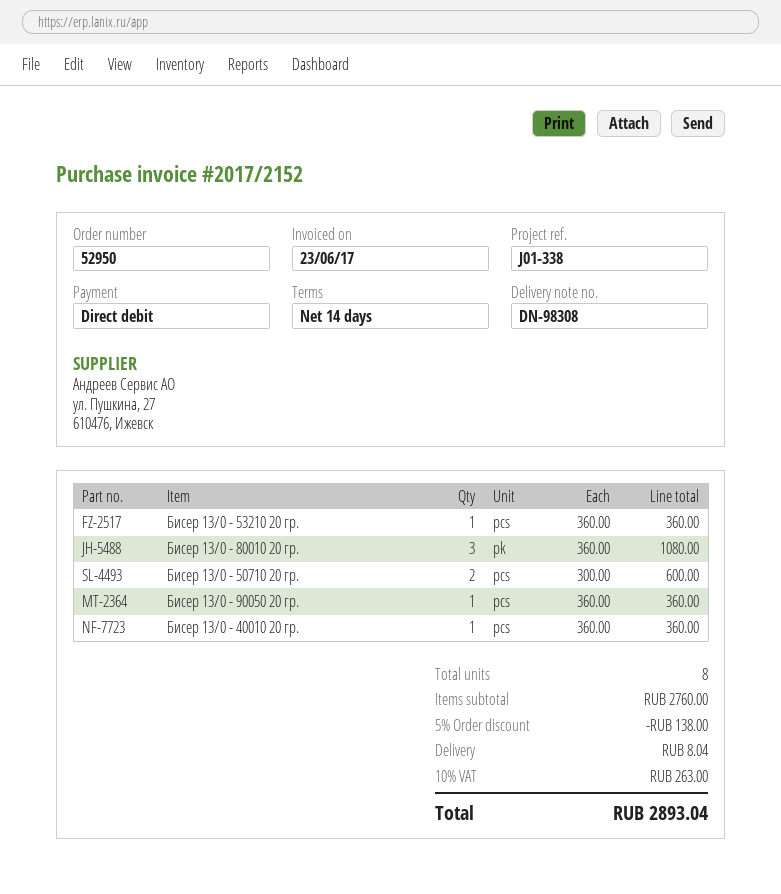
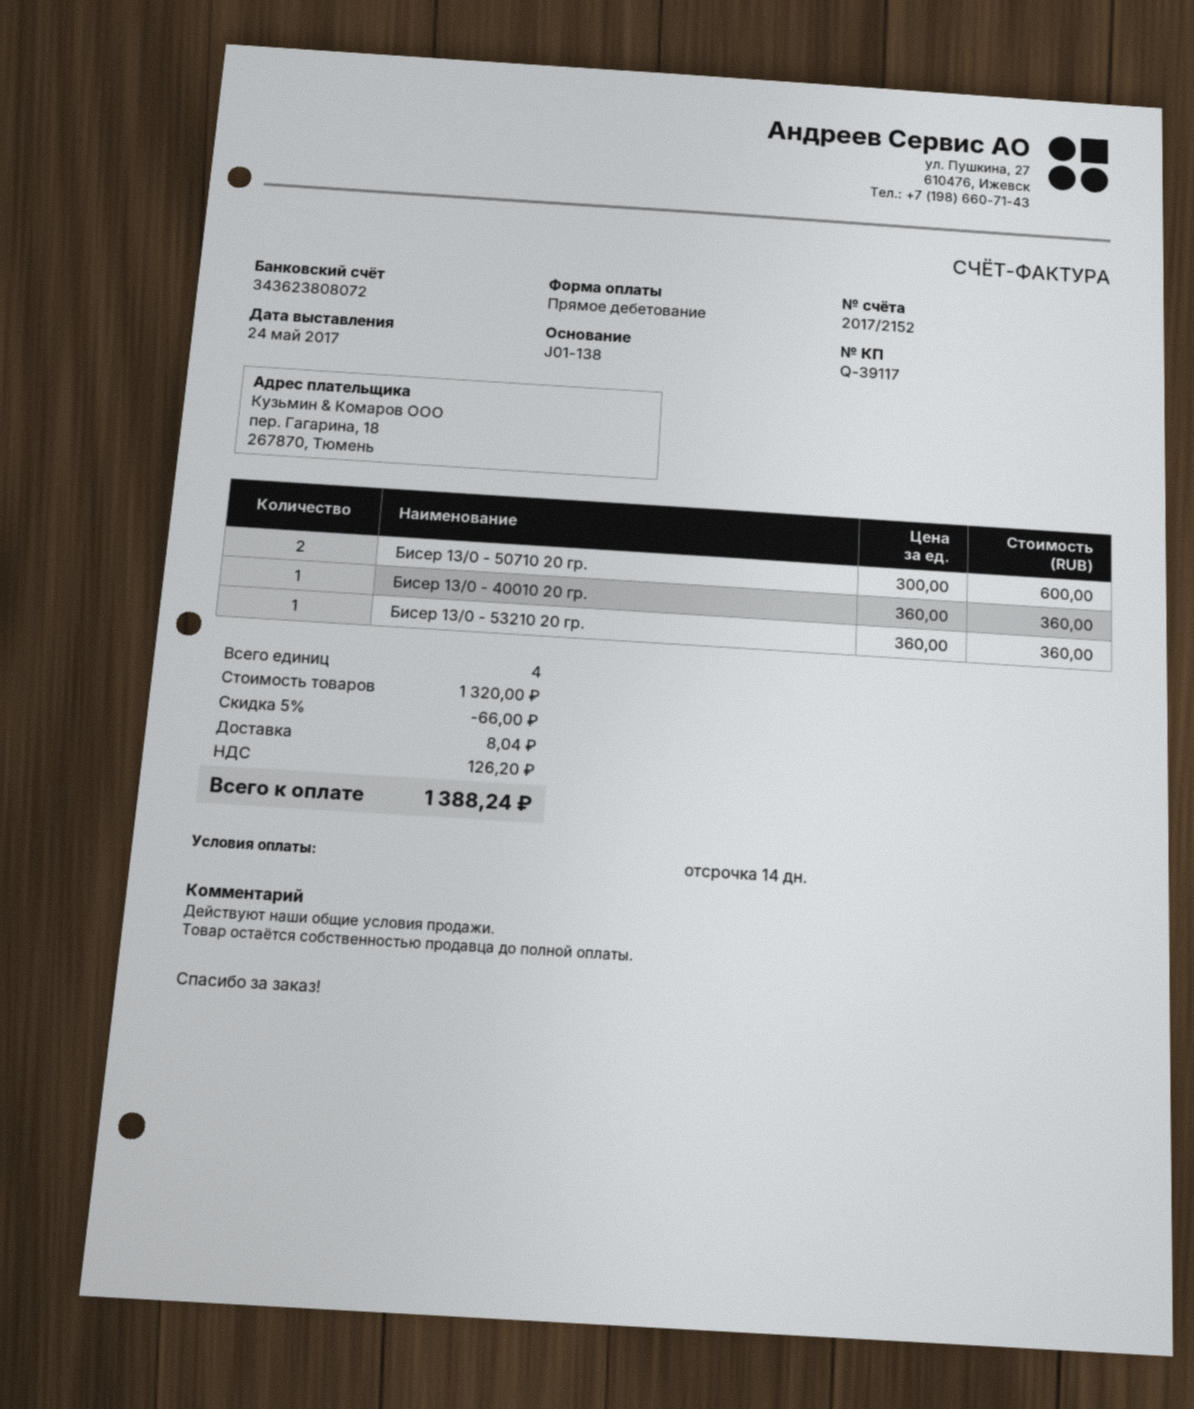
invoice date: 2017-06-23 -> 2017-05-24
reference: J01-338 -> J01-138
Бисер 13/0 - 80010 20 гр.: 3 x 360.00 = 1080.00 -> none
Бисер 13/0 - 90050 20 гр.: 1 x 360.00 = 360.00 -> none
total quantity: 8 -> 4
subtotal: 2760.00 -> 1320.00
discount: 5% = 138.00 -> 5% = 66.00
tax: 263.00 -> 126.20
total: 2893.04 -> 1388.24

